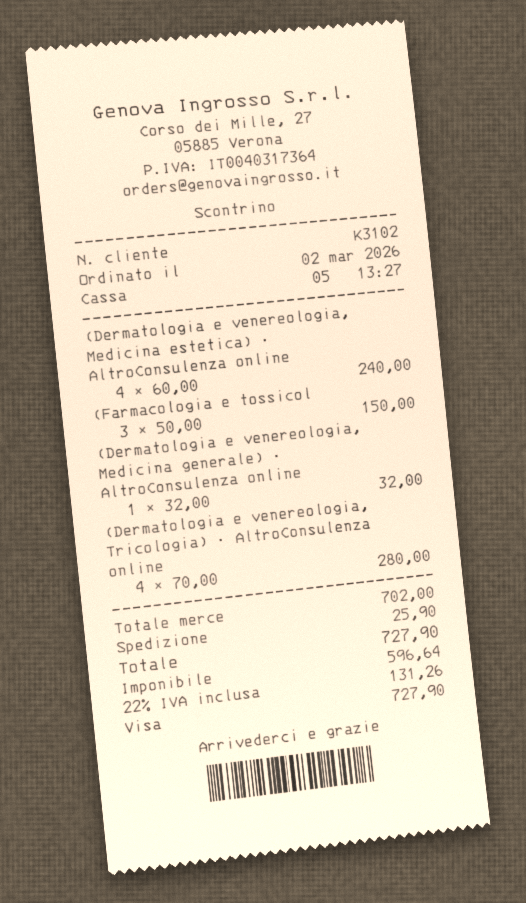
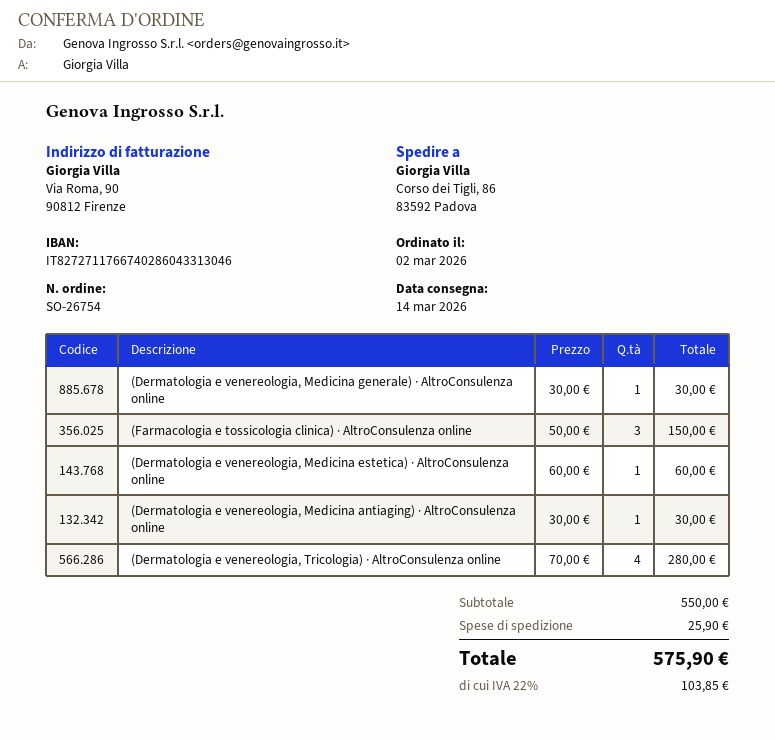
(Dermatologia e venereologia, Medicina estetica) · AltroConsulenza online: 4 x 60.00 = 240.00 -> 1 x 60.00 = 60.00
(Dermatologia e venereologia, Medicina generale) · AltroConsulenza online: 1 x 32.00 = 32.00 -> 1 x 30.00 = 30.00
(Dermatologia e venereologia, Medicina antiaging) · AltroConsulenza online: none -> 1 x 30.00 = 30.00
subtotal: 702.00 -> 550.00
tax: 22% = 131.26 -> 22% = 103.85
total: 727.90 -> 575.90

